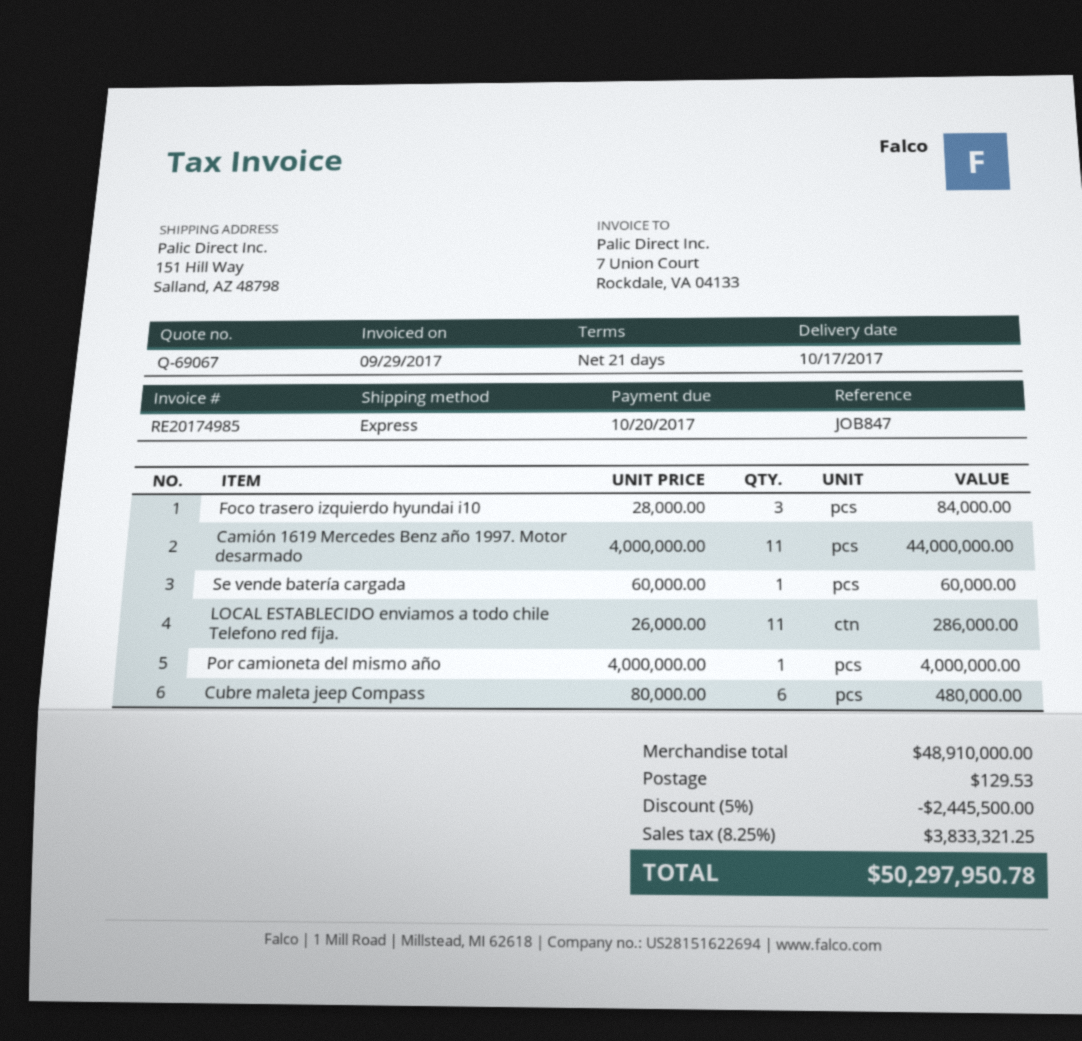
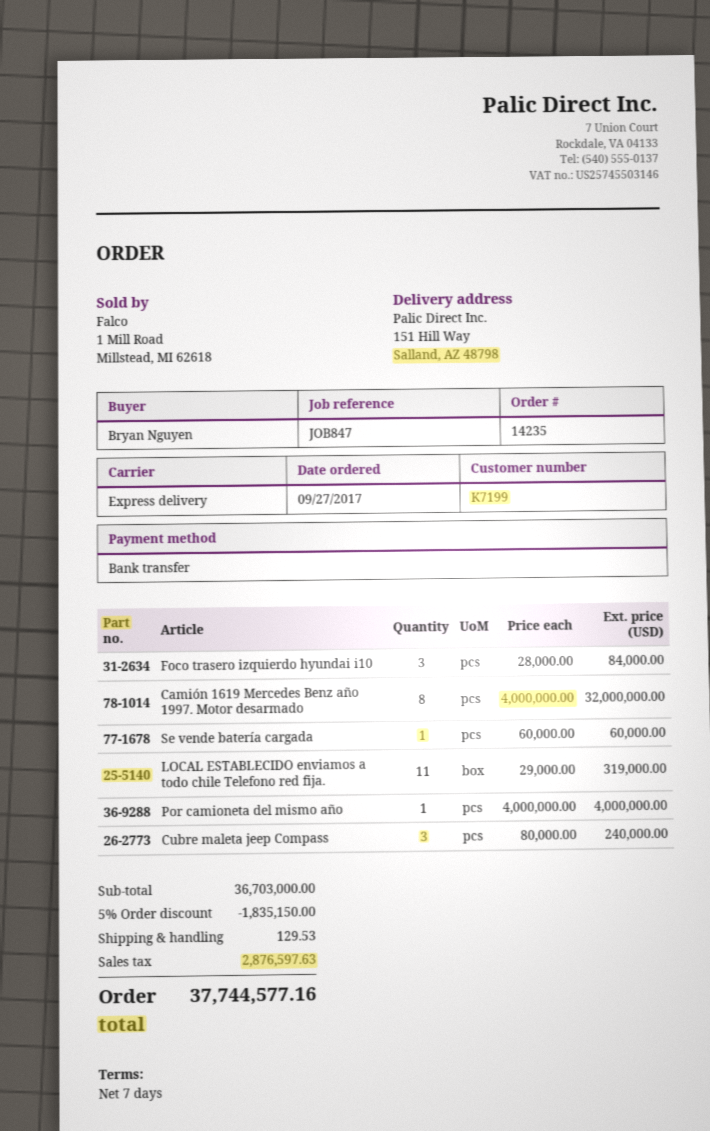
payment terms: 21 days -> 7 days
Camión 1619 Mercedes Benz año 1997. Motor desarmado: 11 x 4000000.00 = 44000000.00 -> 8 x 4000000.00 = 32000000.00
LOCAL ESTABLECIDO enviamos a todo chile Telefono red fija.: 11 x 26000.00 = 286000.00 -> 11 x 29000.00 = 319000.00
Cubre maleta jeep Compass: 6 x 80000.00 = 480000.00 -> 3 x 80000.00 = 240000.00
subtotal: 48910000.00 -> 36703000.00
discount: 5% = 2445500.00 -> 5% = 1835150.00
tax: 3833321.25 -> 2876597.63
total: 50297950.78 -> 37744577.16

